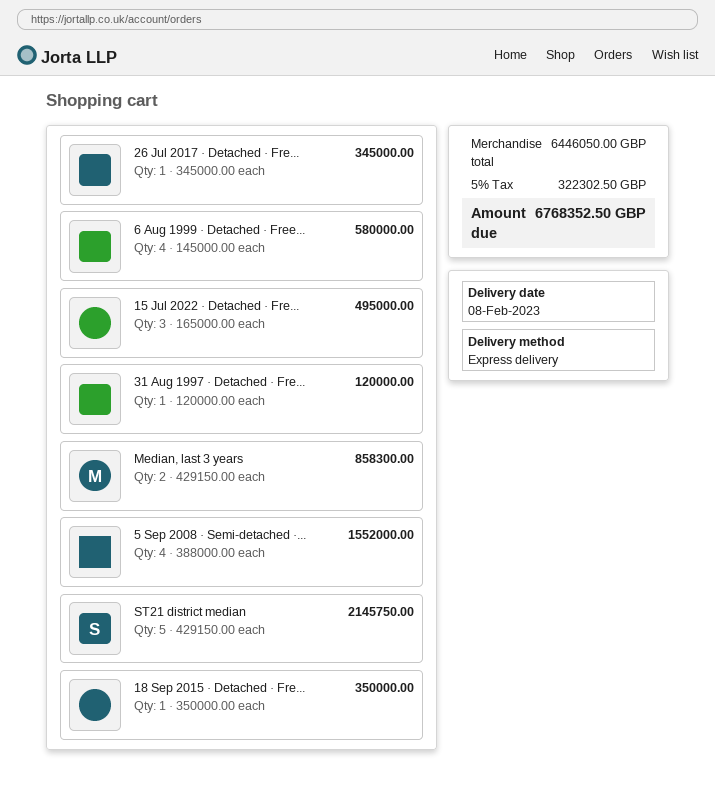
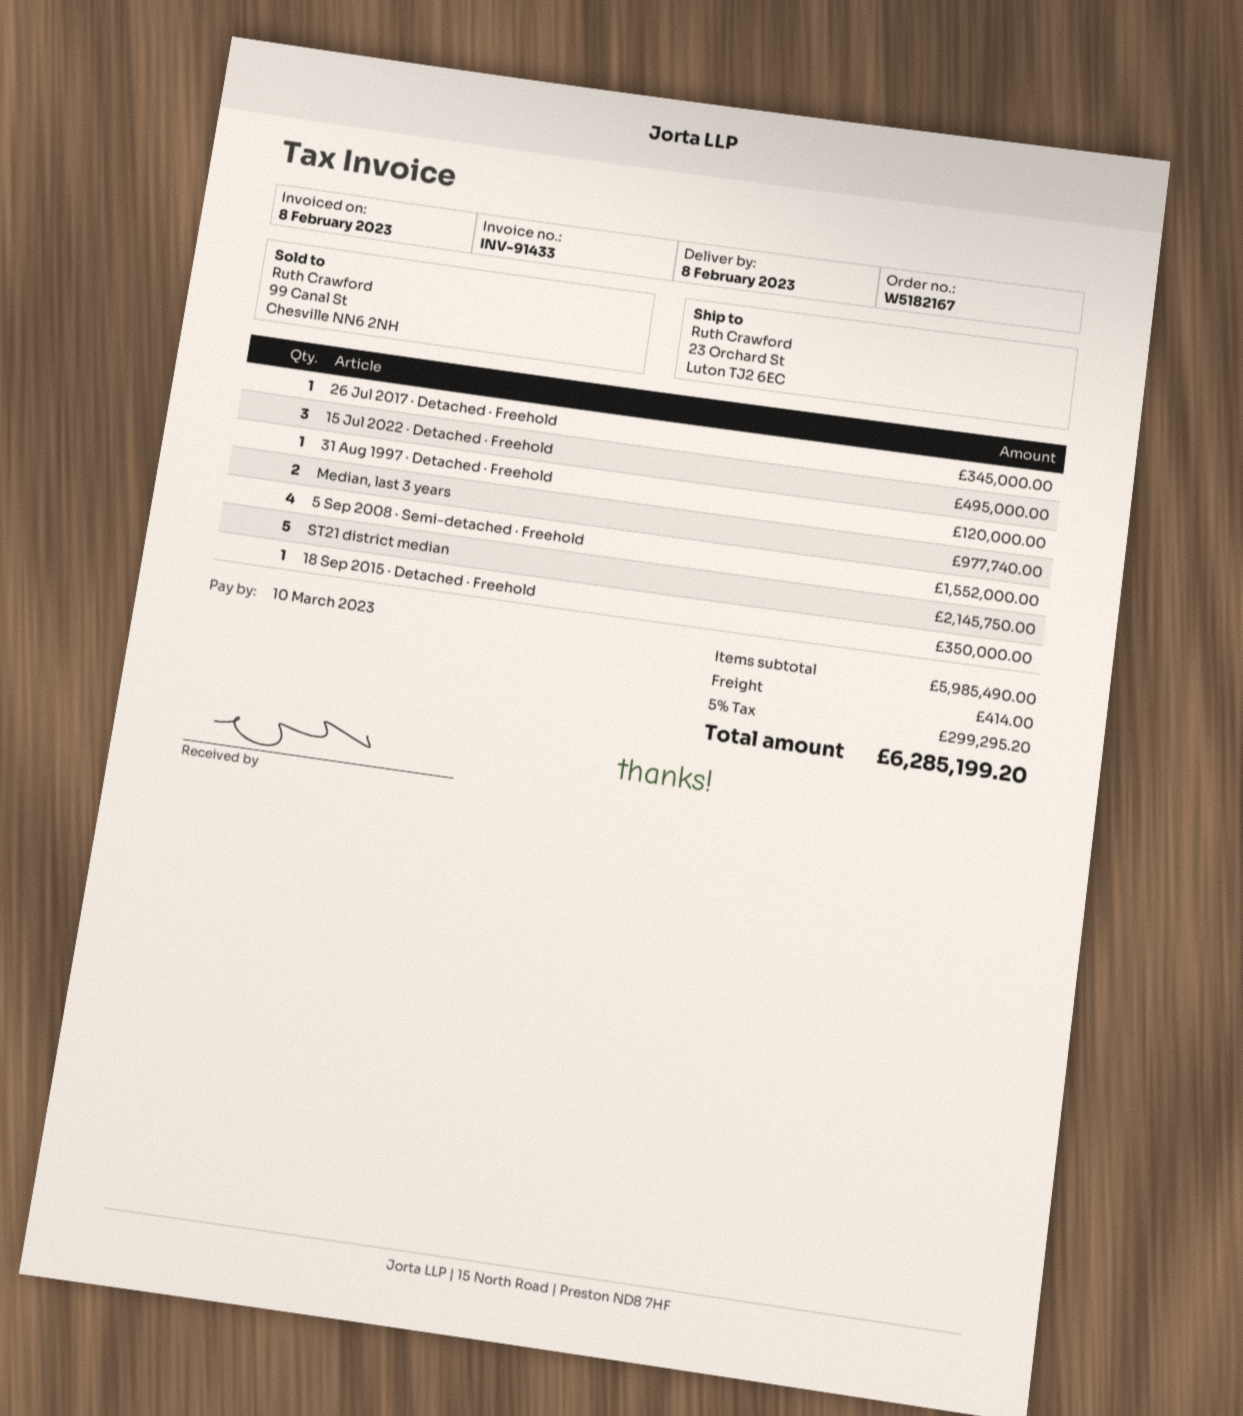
6 Aug 1999 · Detached · Free...: 4 for 580000.00 -> none
Median, last 3 years: 2 for 858300.00 -> 2 for 977740.00
subtotal: 6446050.00 -> 5985490.00
shipping: none -> 414.00
tax: 5% = 322302.50 -> 5% = 299295.20
total: 6768352.50 -> 6285199.20

